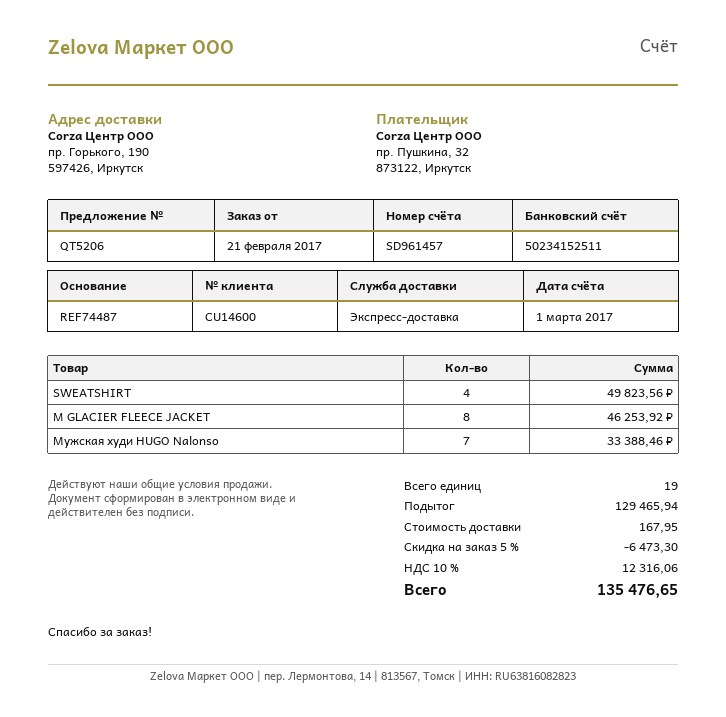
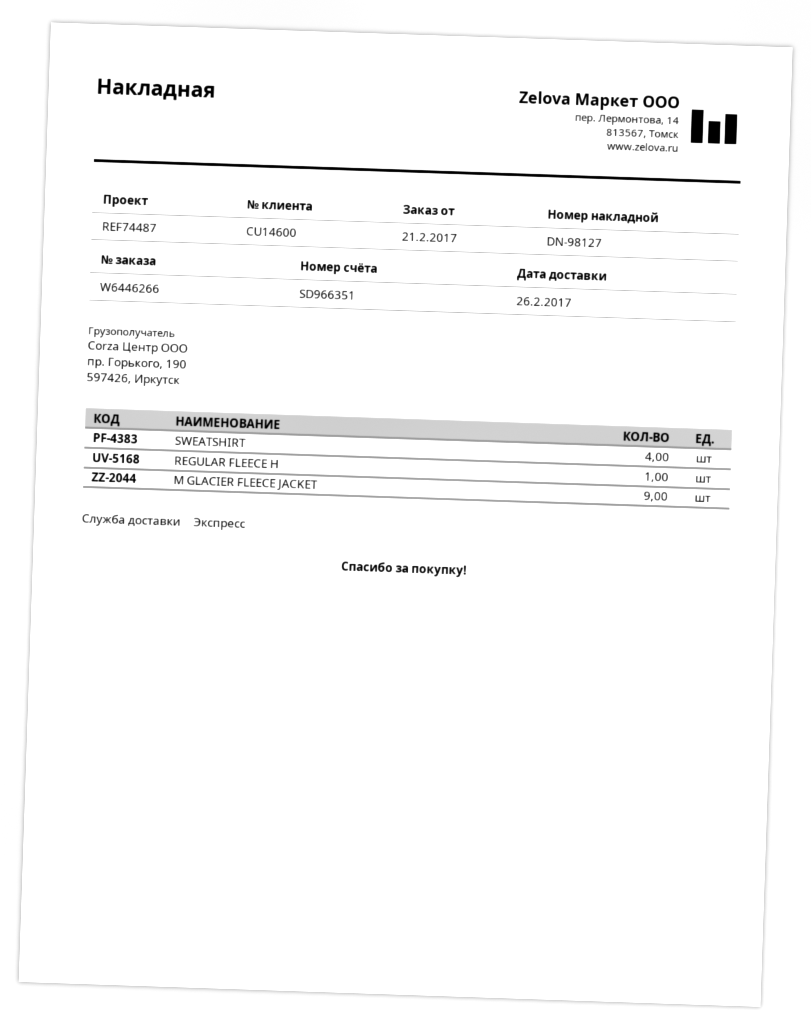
invoice number: SD961457 -> SD966351
M GLACIER FLEECE JACKET: 8 -> 9
Мужская худи HUGO Nalonso: 7 -> none
REGULAR FLEECE H: none -> 1

